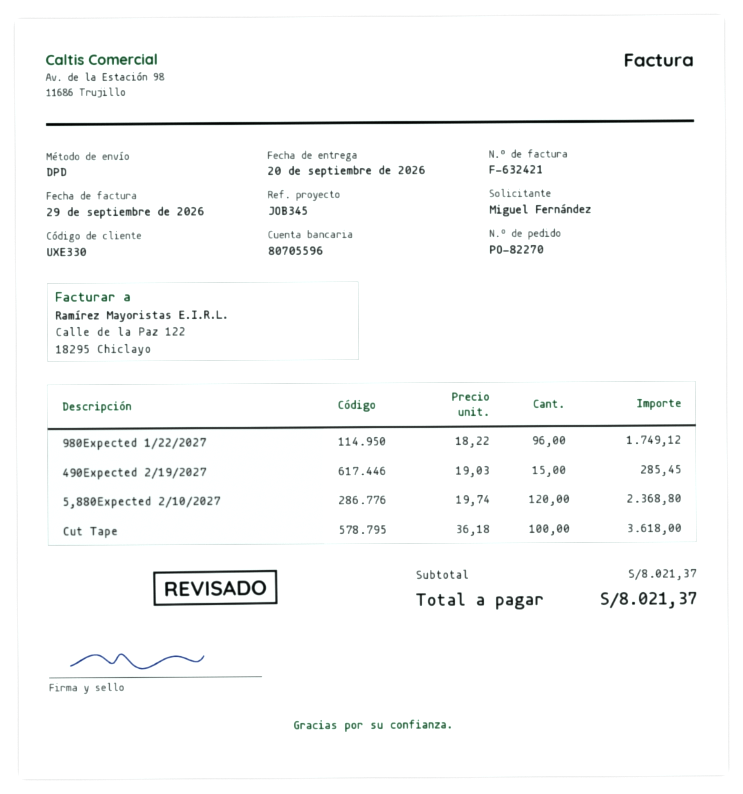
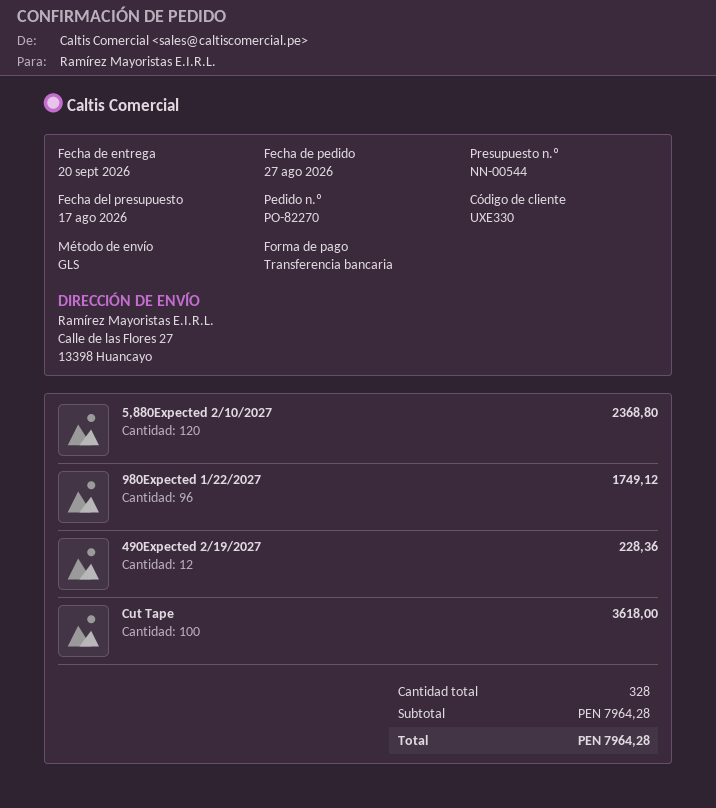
shipping method: DPD -> GLS
490Expected 2/19/2027: 15 for 285.45 -> 12 for 228.36
subtotal: 8021.37 -> 7964.28
total: 8021.37 -> 7964.28

